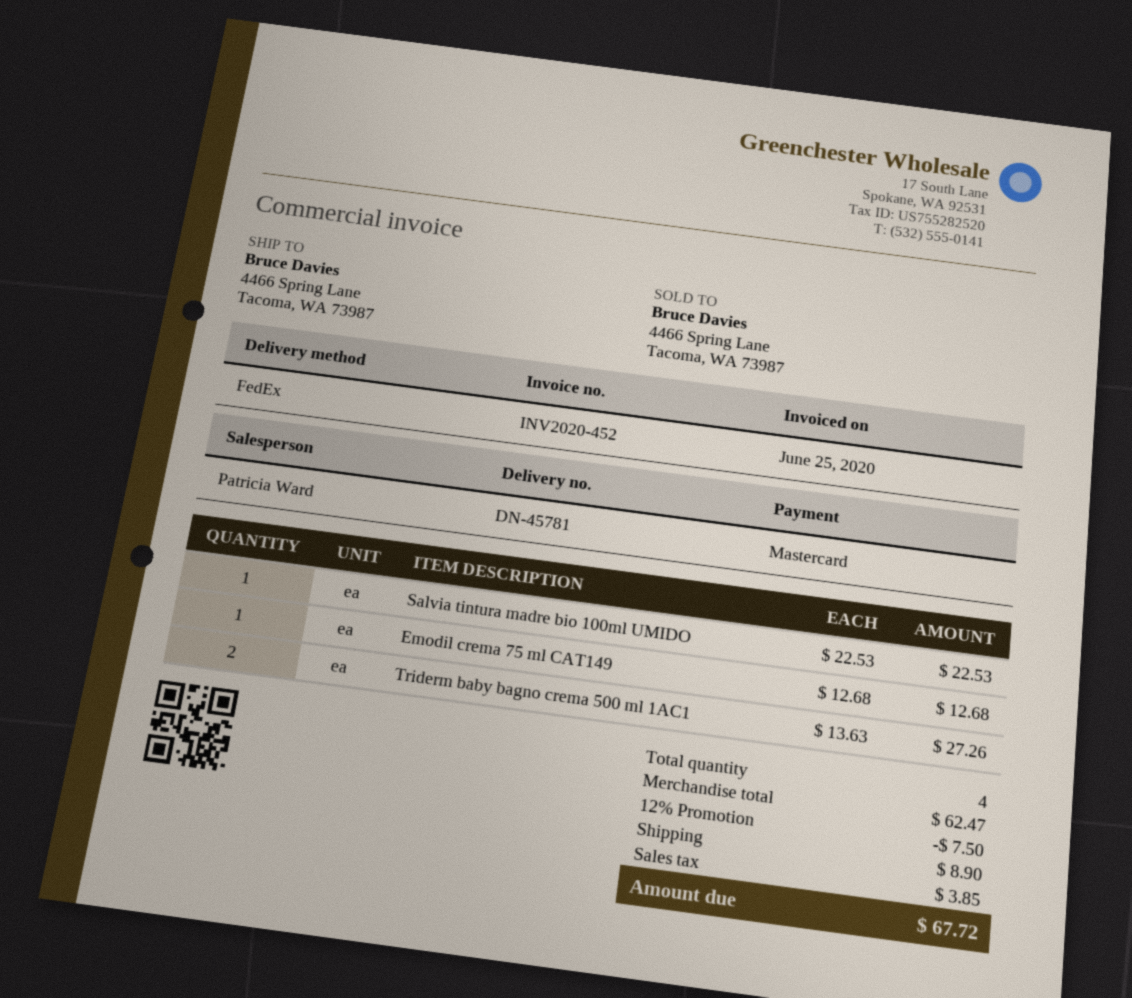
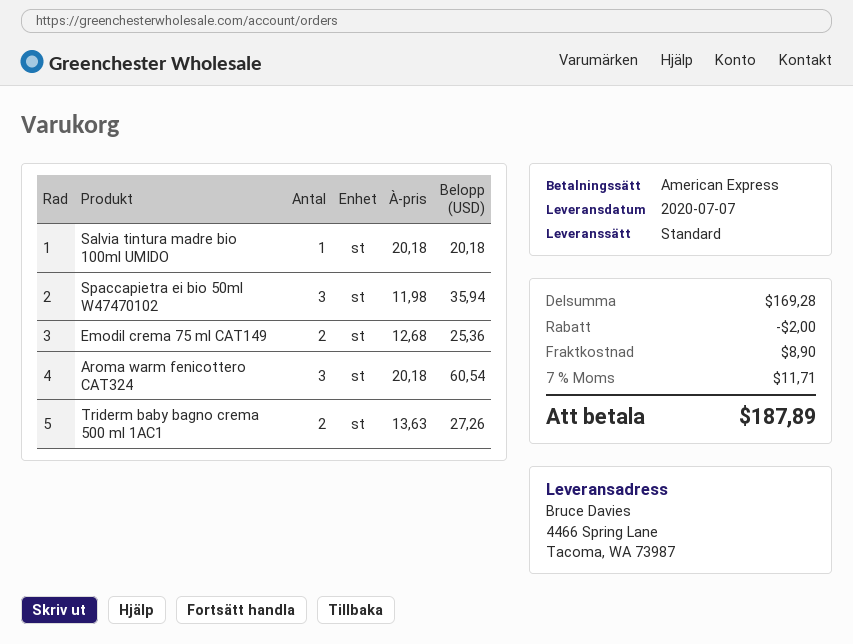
payment method: Mastercard -> American Express
shipping method: FedEx -> standard
Salvia tintura madre bio 100ml UMIDO: 1 x 22.53 = 22.53 -> 1 x 20.18 = 20.18
Emodil crema 75 ml CAT149: 1 x 12.68 = 12.68 -> 2 x 12.68 = 25.36
Spaccapietra ei bio 50ml W47470102: none -> 3 x 11.98 = 35.94
Aroma warm fenicottero CAT324: none -> 3 x 20.18 = 60.54
subtotal: 62.47 -> 169.28
discount: 7.50 -> 2.00
tax: 3.85 -> 11.71
total: 67.72 -> 187.89

